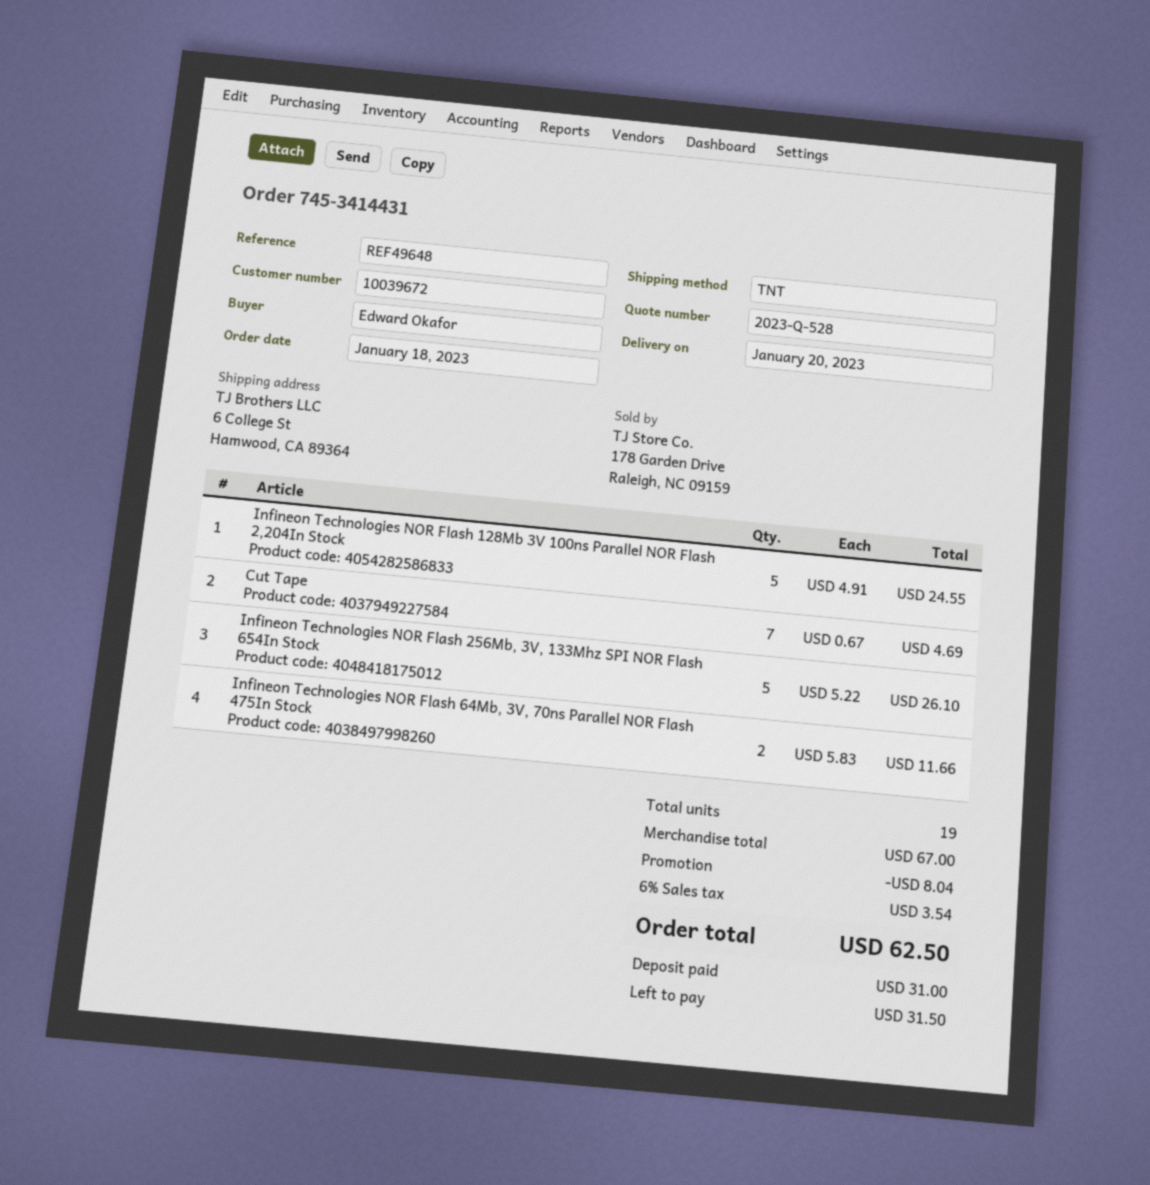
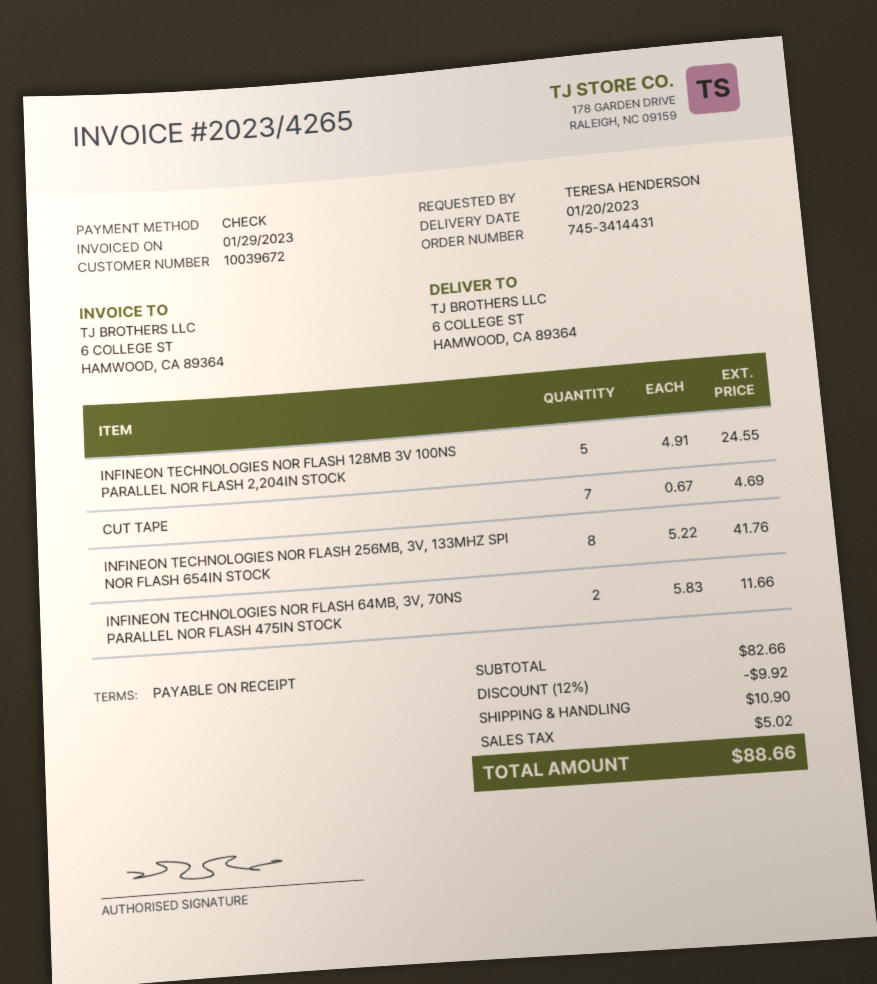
ordered by: Edward Okafor -> TERESA HENDERSON
Infineon Technologies NOR Flash 256Mb, 3V, 133Mhz SPI NOR Flash 654In Stock: 5 x 5.22 = 26.10 -> 8 x 5.22 = 41.76
subtotal: 67.00 -> 82.66
discount: 8.04 -> 9.92
shipping: none -> 10.90
tax: 3.54 -> 5.02
total: 62.50 -> 88.66

